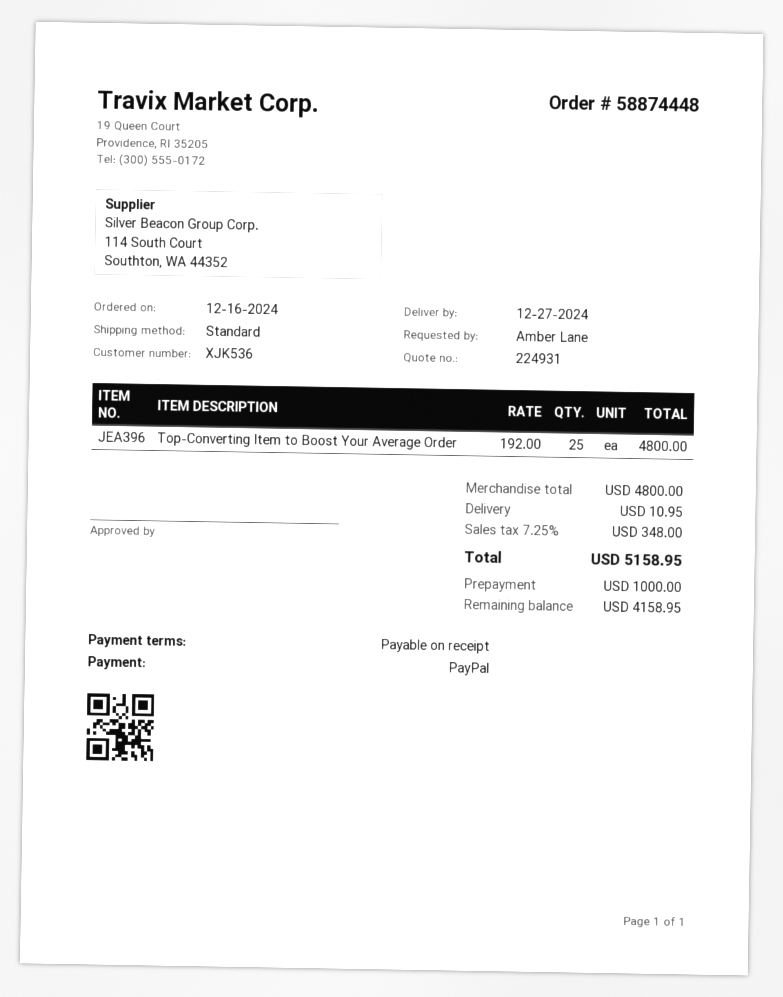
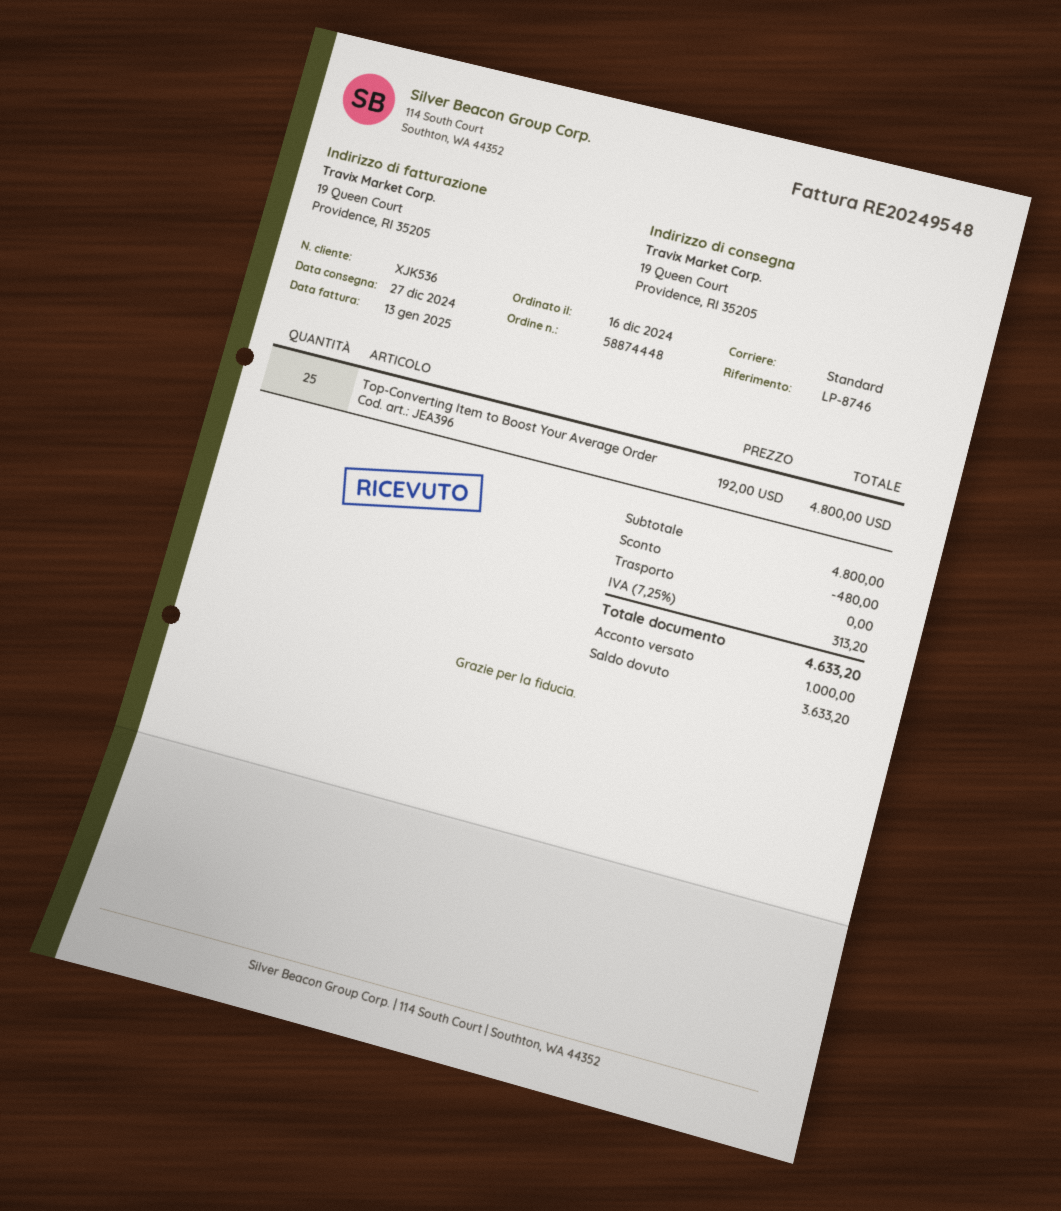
discount: none -> 480.00
shipping: 10.95 -> 0.00
tax: 7.25% = 348.00 -> 7.25% = 313.20
total: 5158.95 -> 4633.20
balance: 4158.95 -> 3633.20

